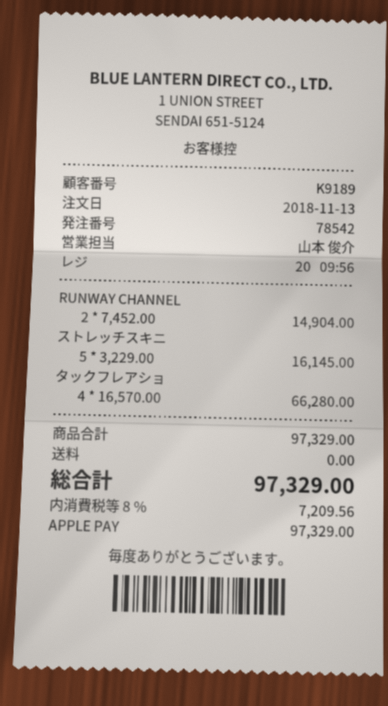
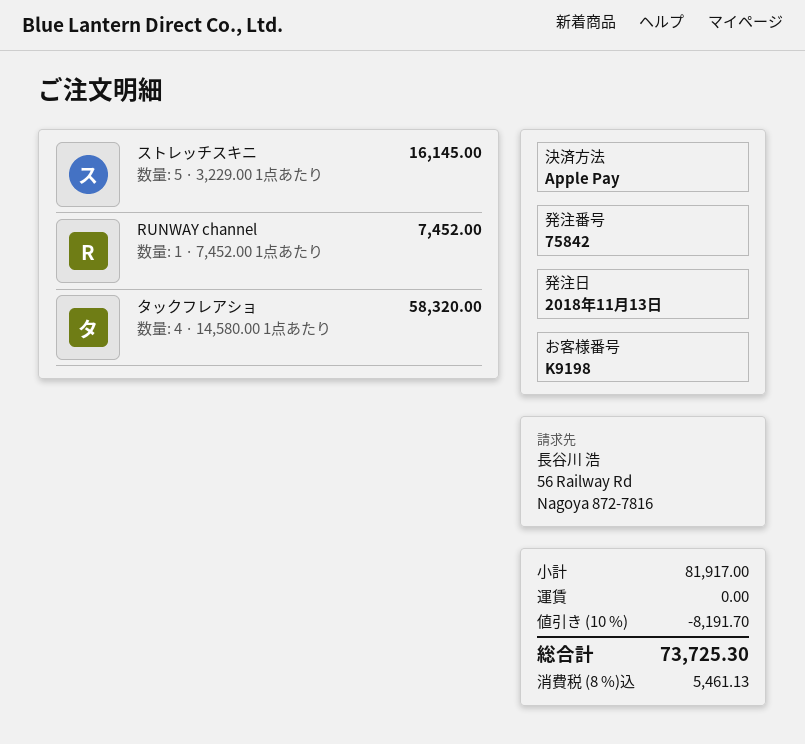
order number: 78542 -> 75842
customer number: K9189 -> K9198
RUNWAY CHANNEL: 2 x 7452.00 = 14904.00 -> 1 x 7452.00 = 7452.00
タックフレアショ: 4 x 16570.00 = 66280.00 -> 4 x 14580.00 = 58320.00
subtotal: 97329.00 -> 81917.00
discount: none -> 10% = 8191.70
tax: 8% = 7209.56 -> 8% = 5461.13
total: 97329.00 -> 73725.30

